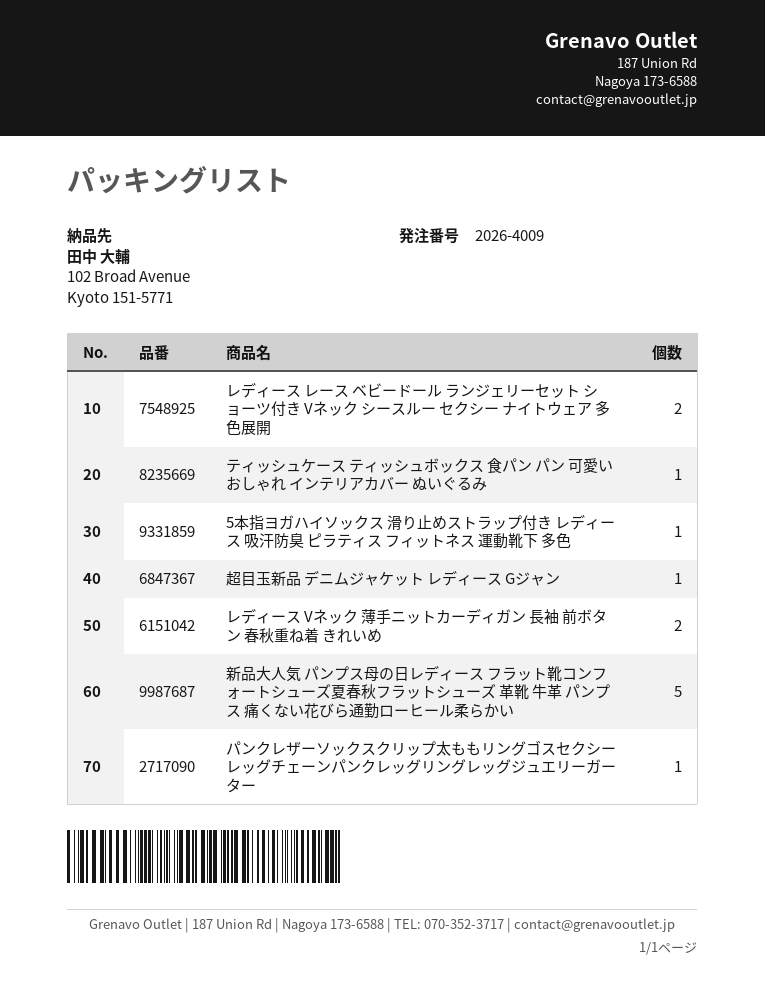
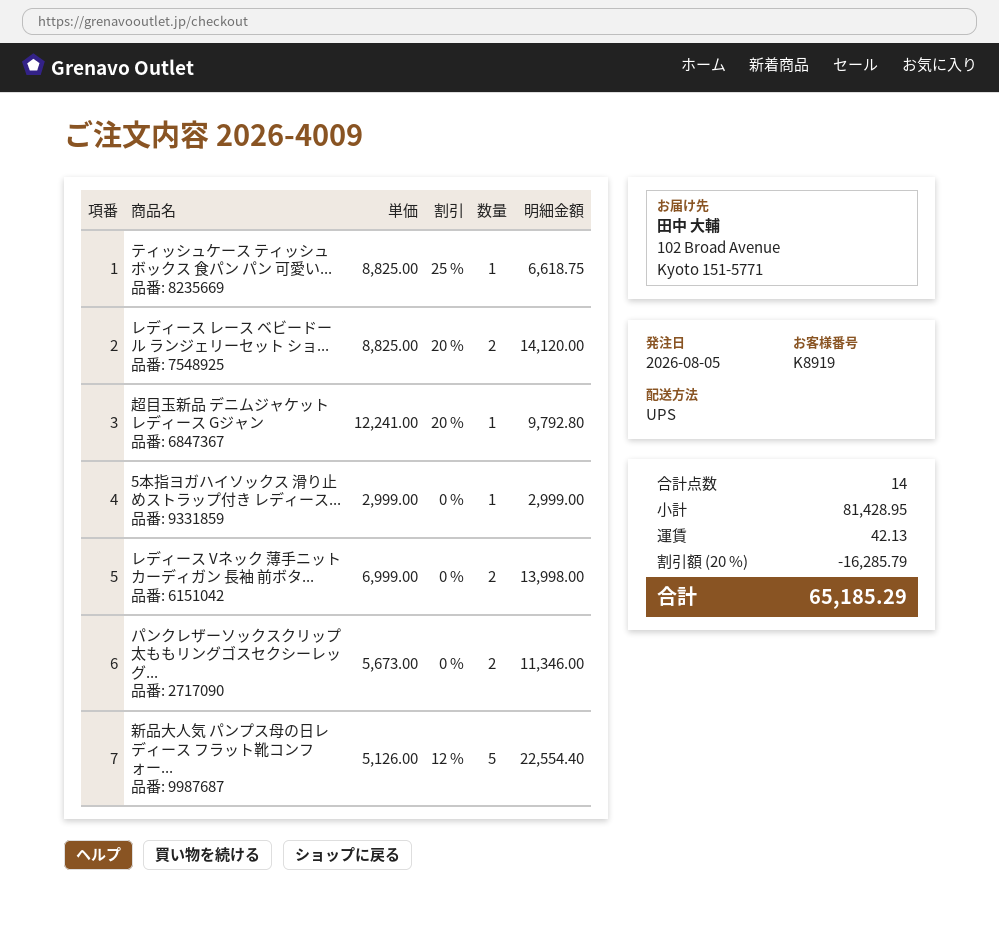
パンクレザーソックスクリップ太ももリングゴスセクシーレッグチェーンパンクレッグリングレッグジュエリーガーター: 1 -> 2

